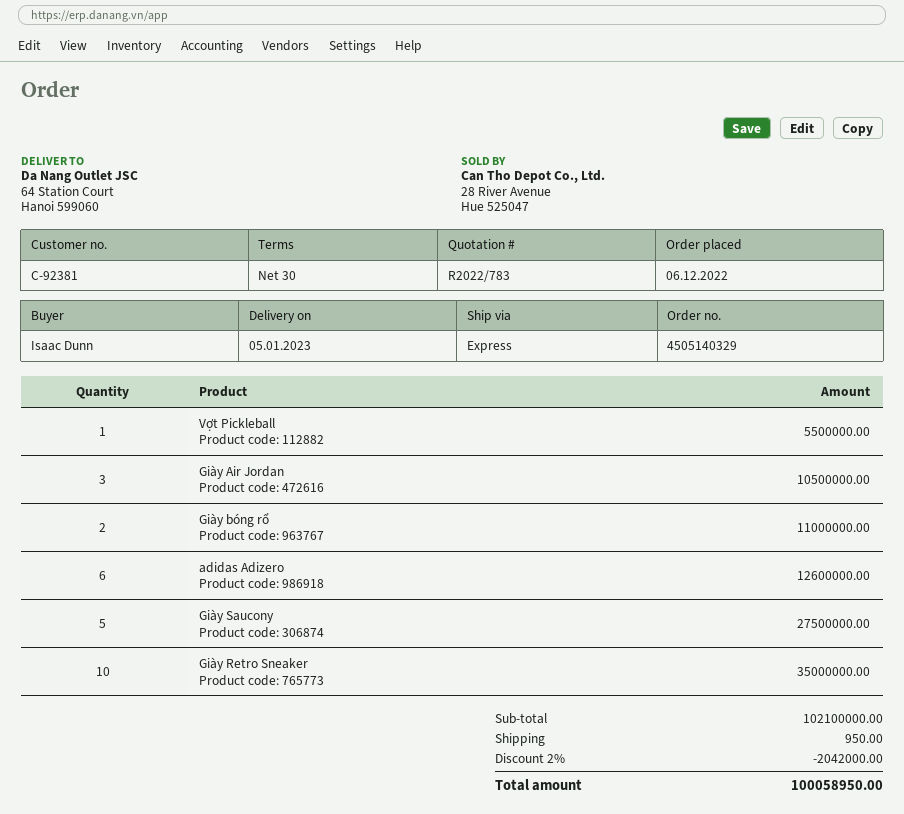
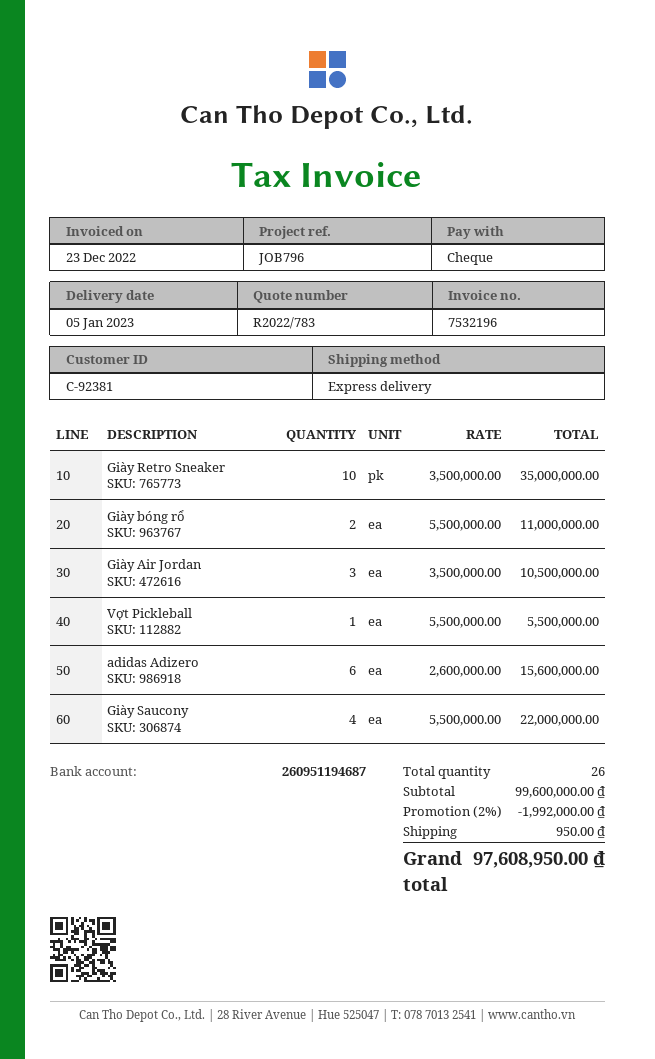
adidas Adizero: 6 for 12600000.00 -> 6 for 15600000.00
Giày Saucony: 5 for 27500000.00 -> 4 for 22000000.00
subtotal: 102100000.00 -> 99600000.00
discount: 2% = 2042000.00 -> 2% = 1992000.00
total: 100058950.00 -> 97608950.00

